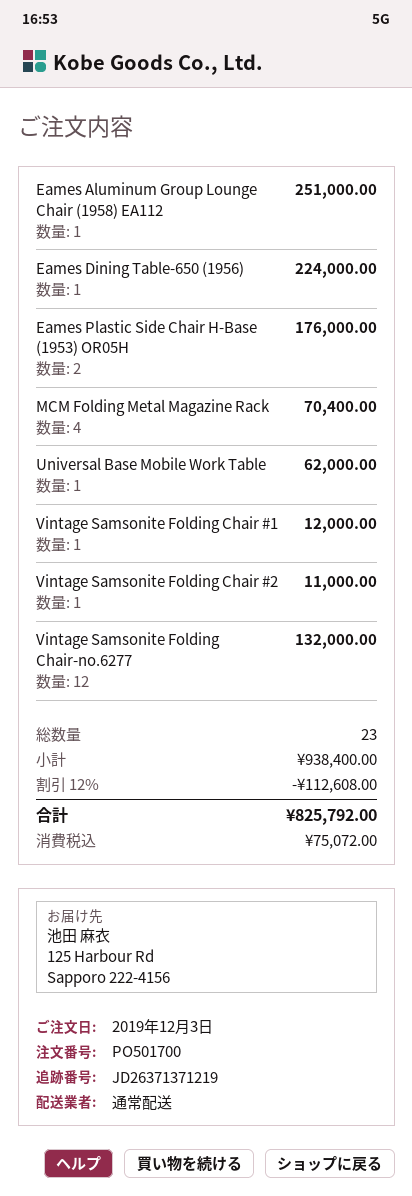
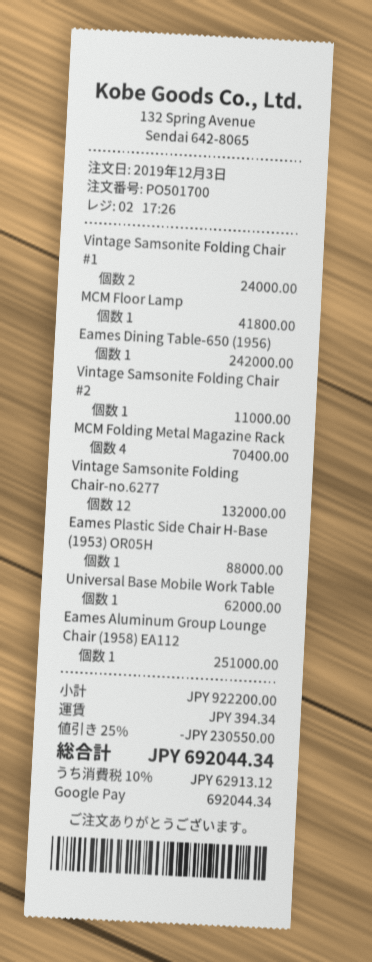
Eames Dining Table-650 (1956): 1 for 224000.00 -> 1 for 242000.00
Eames Plastic Side Chair H-Base (1953) OR05H: 2 for 176000.00 -> 1 for 88000.00
Vintage Samsonite Folding Chair #1: 1 for 12000.00 -> 2 for 24000.00
MCM Floor Lamp: none -> 1 for 41800.00
subtotal: 938400.00 -> 922200.00
discount: 12% = 112608.00 -> 25% = 230550.00
shipping: none -> 394.34
tax: 75072.00 -> 62913.12
total: 825792.00 -> 692044.34

